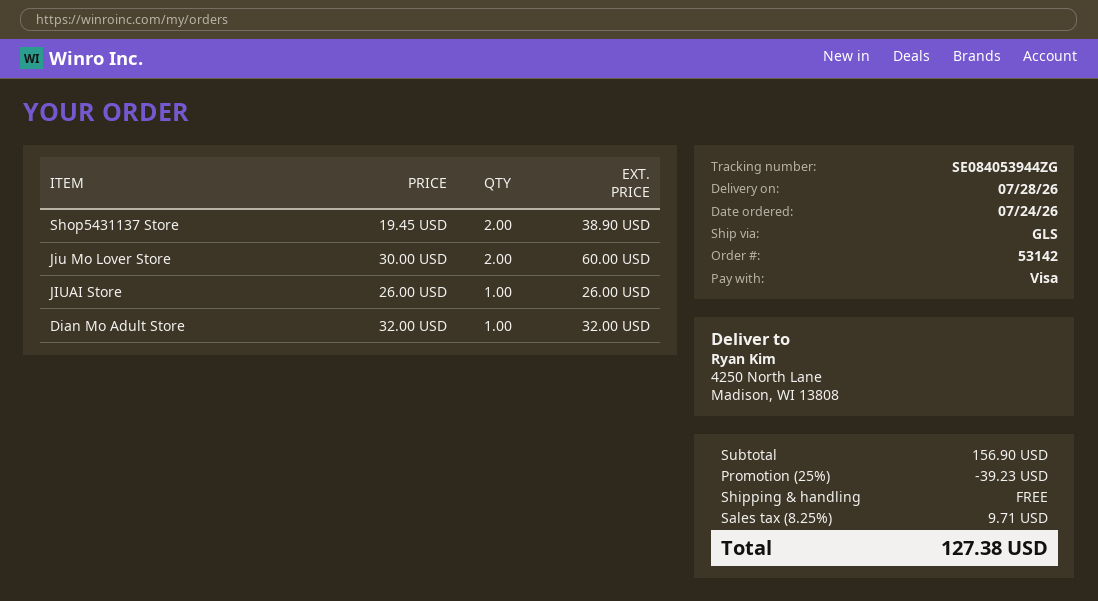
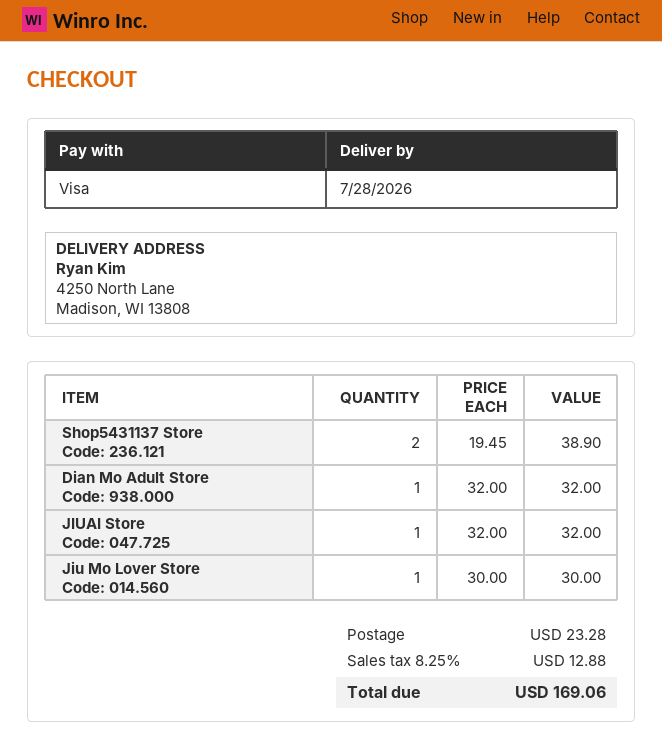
Jiu Mo Lover Store: 2 x 30.00 = 60.00 -> 1 x 30.00 = 30.00
JIUAI Store: 1 x 26.00 = 26.00 -> 1 x 32.00 = 32.00
discount: 25% = 39.23 -> none
shipping: 0.00 -> 23.28
tax: 8.25% = 9.71 -> 8.25% = 12.88
total: 127.38 -> 169.06

